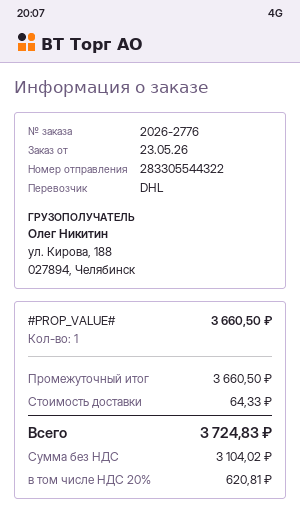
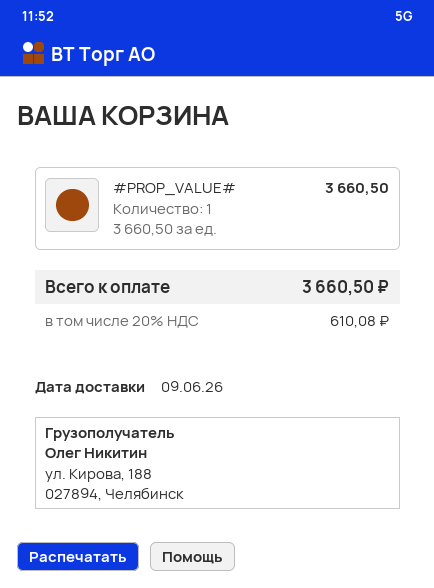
shipping: 64.33 -> none
tax: 20% = 620.81 -> 20% = 610.08
total: 3724.83 -> 3660.50

